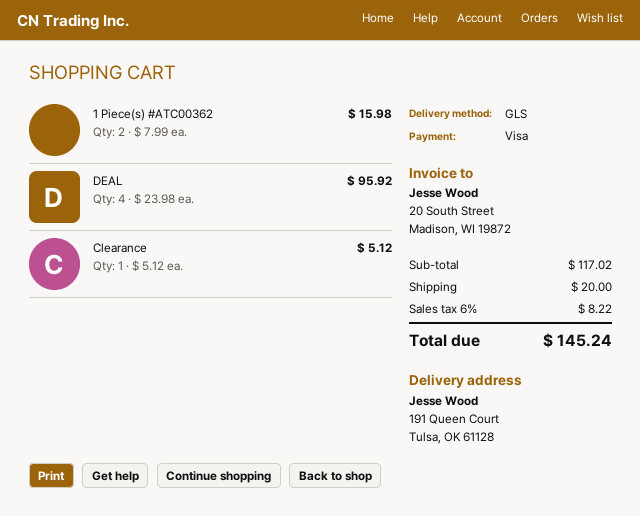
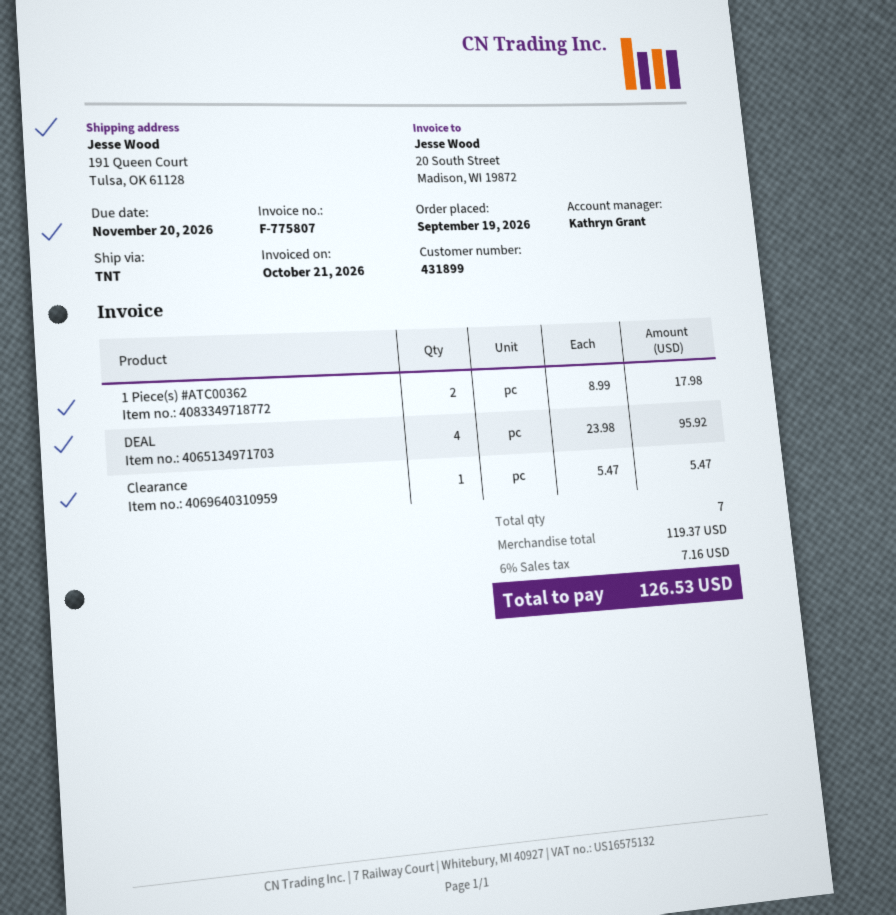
shipping method: GLS -> TNT
1 Piece(s) #ATC00362: 2 x 7.99 = 15.98 -> 2 x 8.99 = 17.98
Clearance: 1 x 5.12 = 5.12 -> 1 x 5.47 = 5.47
subtotal: 117.02 -> 119.37
shipping: 20.00 -> none
tax: 6% = 8.22 -> 6% = 7.16
total: 145.24 -> 126.53

